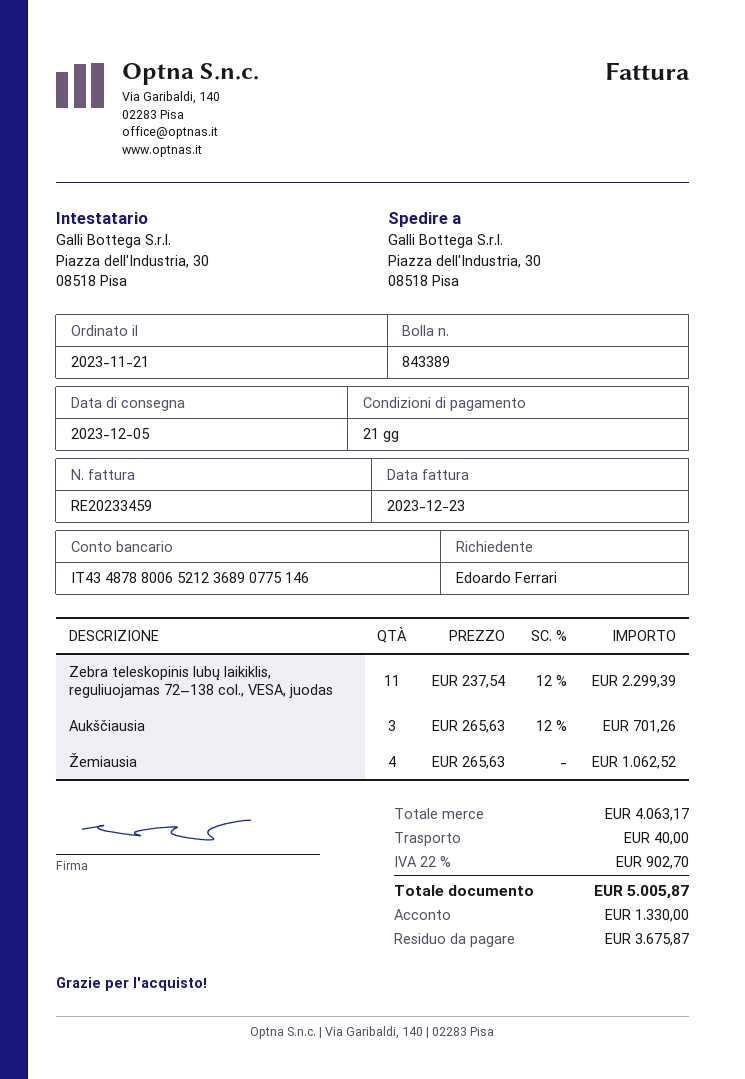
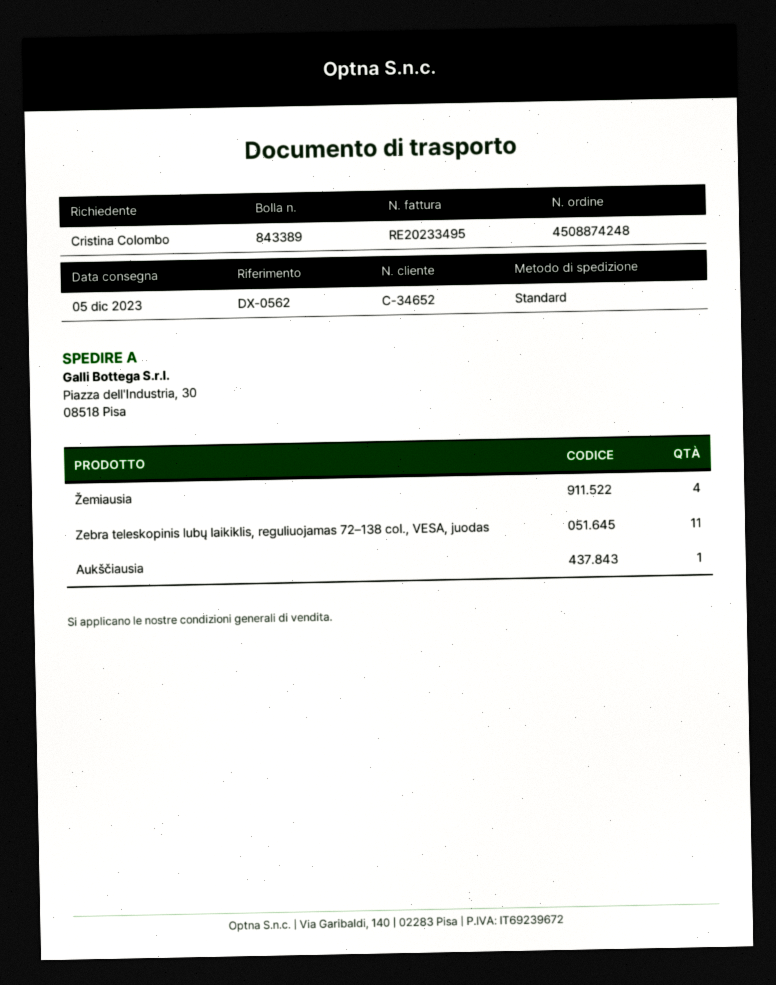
invoice number: RE20233459 -> RE20233495
ordered by: Edoardo Ferrari -> Cristina Colombo
Aukščiausia: 3 -> 1

